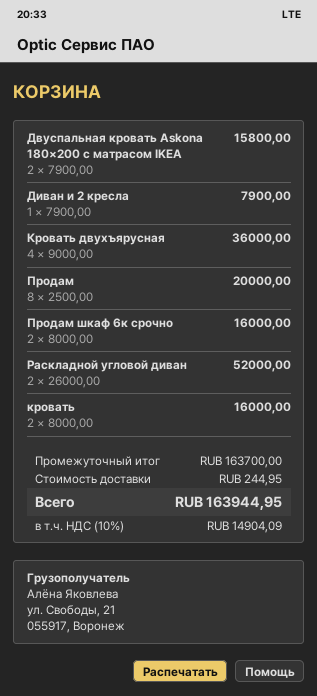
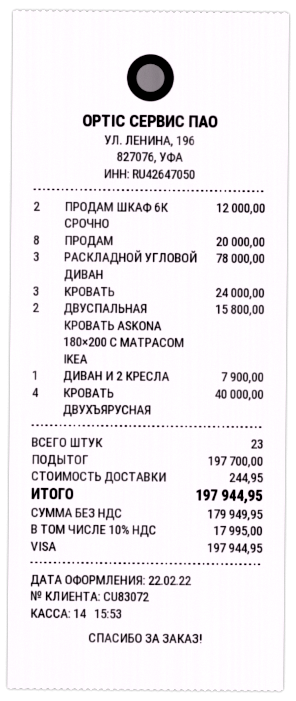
Кровать двухъярусная: 4 for 36000.00 -> 4 for 40000.00
Продам шкаф 6к срочно: 2 for 16000.00 -> 2 for 12000.00
Раскладной угловой диван: 2 for 52000.00 -> 3 for 78000.00
кровать: 2 for 16000.00 -> 3 for 24000.00
subtotal: 163700.00 -> 197700.00
tax: 10% = 14904.09 -> 10% = 17995.00
total: 163944.95 -> 197944.95

